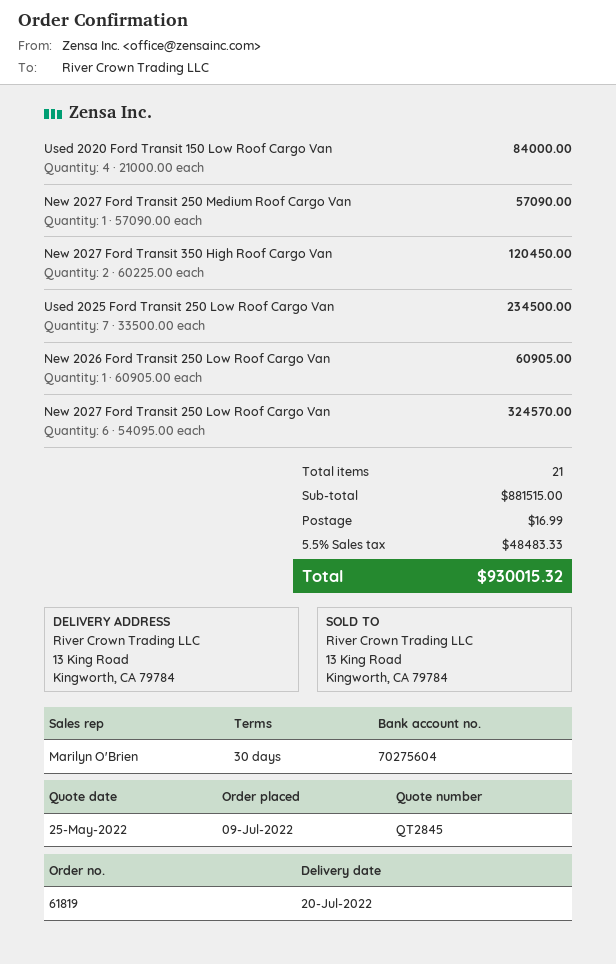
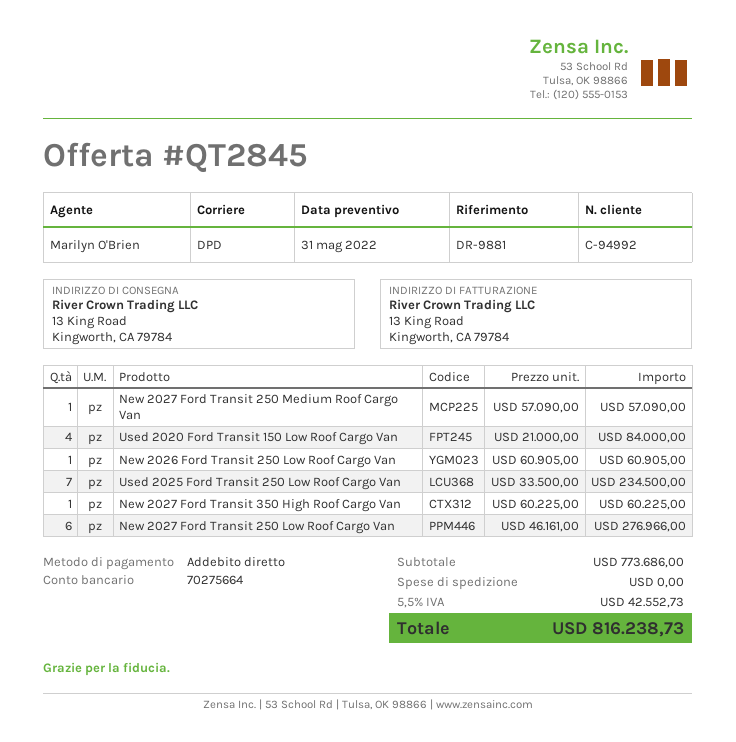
quote date: 2022-05-25 -> 2022-05-31
bank account: 70275604 -> 70275664
New 2027 Ford Transit 350 High Roof Cargo Van: 2 x 60225.00 = 120450.00 -> 1 x 60225.00 = 60225.00
New 2027 Ford Transit 250 Low Roof Cargo Van: 6 x 54095.00 = 324570.00 -> 6 x 46161.00 = 276966.00
subtotal: 881515.00 -> 773686.00
shipping: 16.99 -> 0.00
tax: 5.5% = 48483.33 -> 5.5% = 42552.73
total: 930015.32 -> 816238.73

